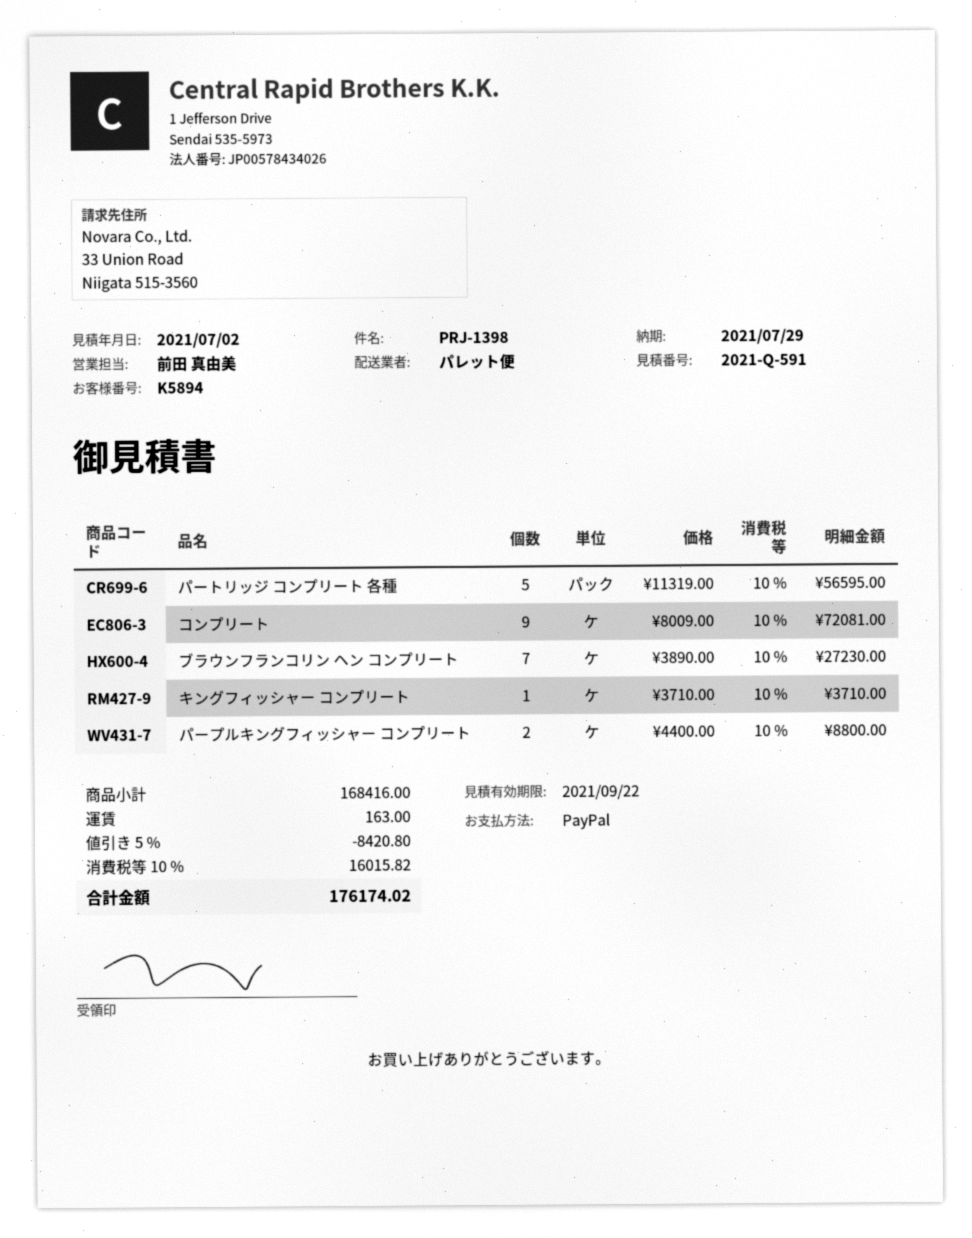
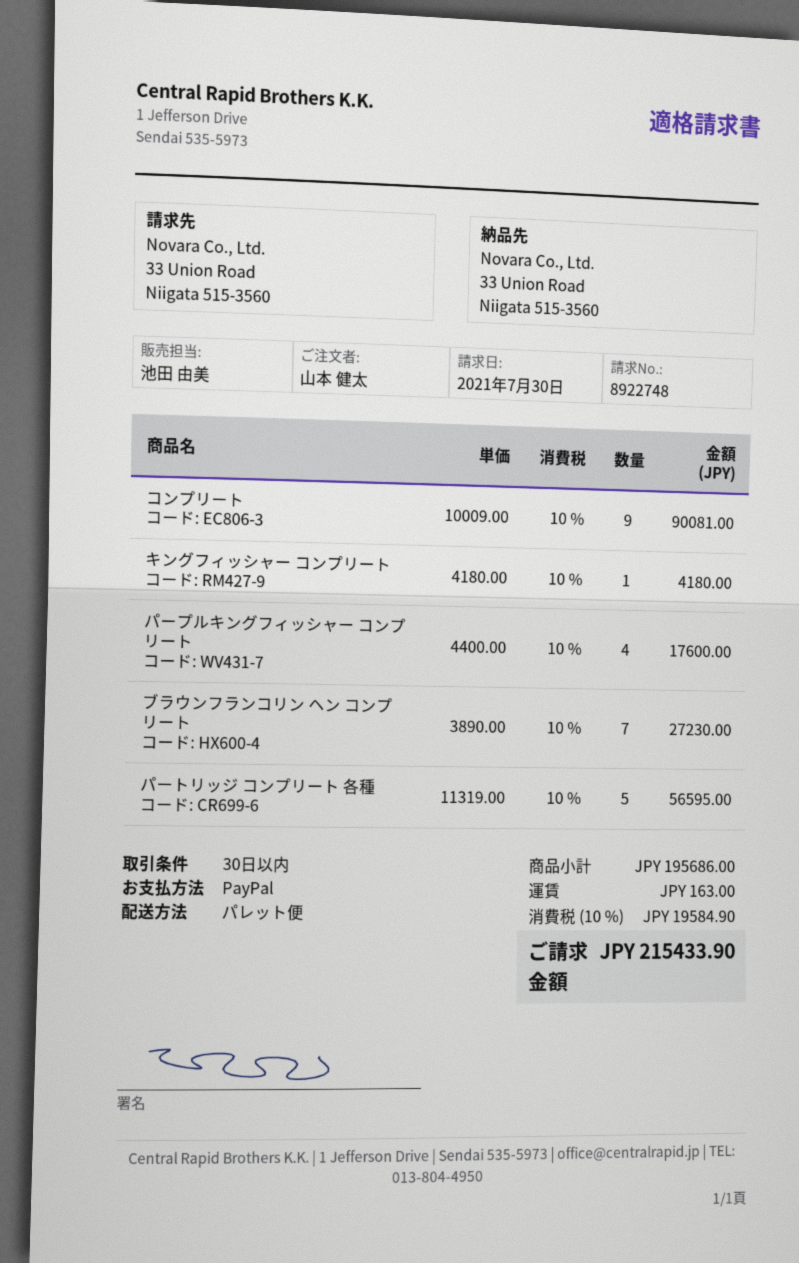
sales rep: 前田 真由美 -> 池田 由美
コンプリート: 9 x 8009.00 = 72081.00 -> 9 x 10009.00 = 90081.00
キングフィッシャー コンプリート: 1 x 3710.00 = 3710.00 -> 1 x 4180.00 = 4180.00
パープルキングフィッシャー コンプリート: 2 x 4400.00 = 8800.00 -> 4 x 4400.00 = 17600.00
subtotal: 168416.00 -> 195686.00
discount: 5% = 8420.80 -> none
tax: 10% = 16015.82 -> 10% = 19584.90
total: 176174.02 -> 215433.90

